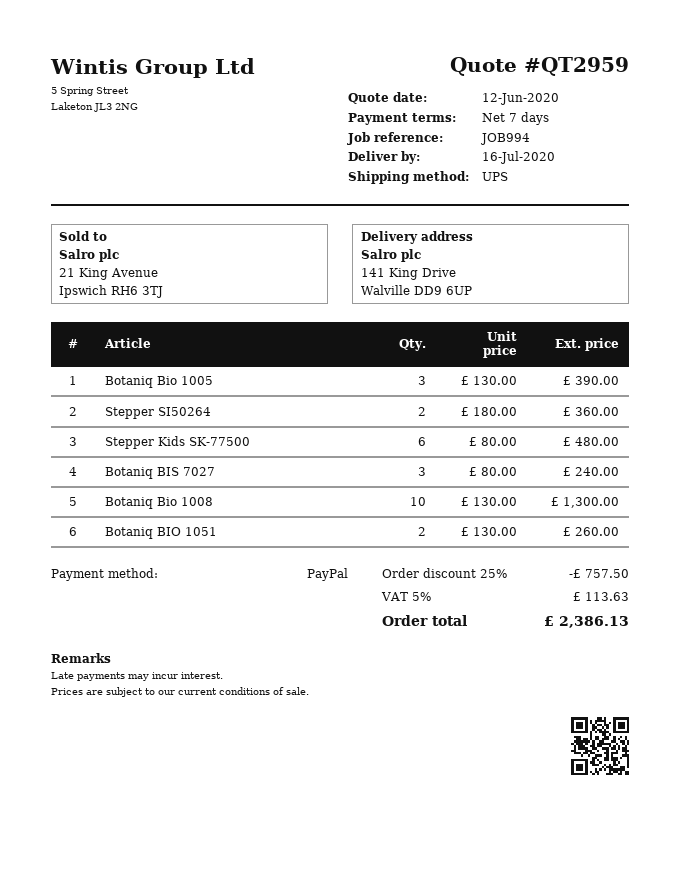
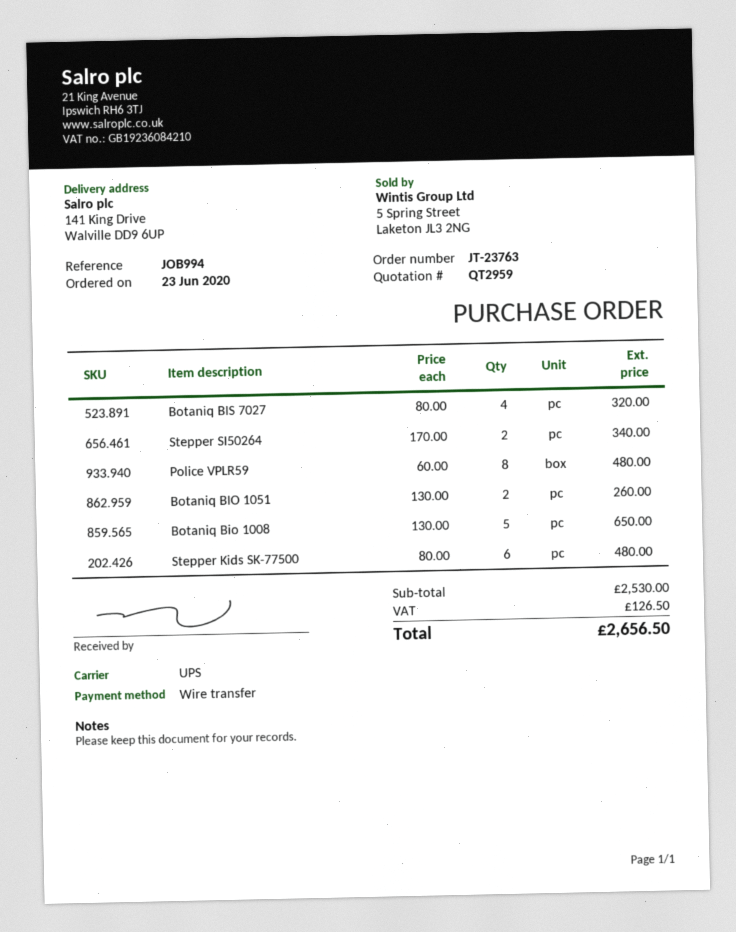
payment method: PayPal -> bank transfer
Botaniq Bio 1005: 3 x 130.00 = 390.00 -> none
Stepper SI50264: 2 x 180.00 = 360.00 -> 2 x 170.00 = 340.00
Botaniq BIS 7027: 3 x 80.00 = 240.00 -> 4 x 80.00 = 320.00
Botaniq Bio 1008: 10 x 130.00 = 1300.00 -> 5 x 130.00 = 650.00
Police VPLR59: none -> 8 x 60.00 = 480.00
discount: 25% = 757.50 -> none
tax: 113.63 -> 126.50
total: 2386.13 -> 2656.50

